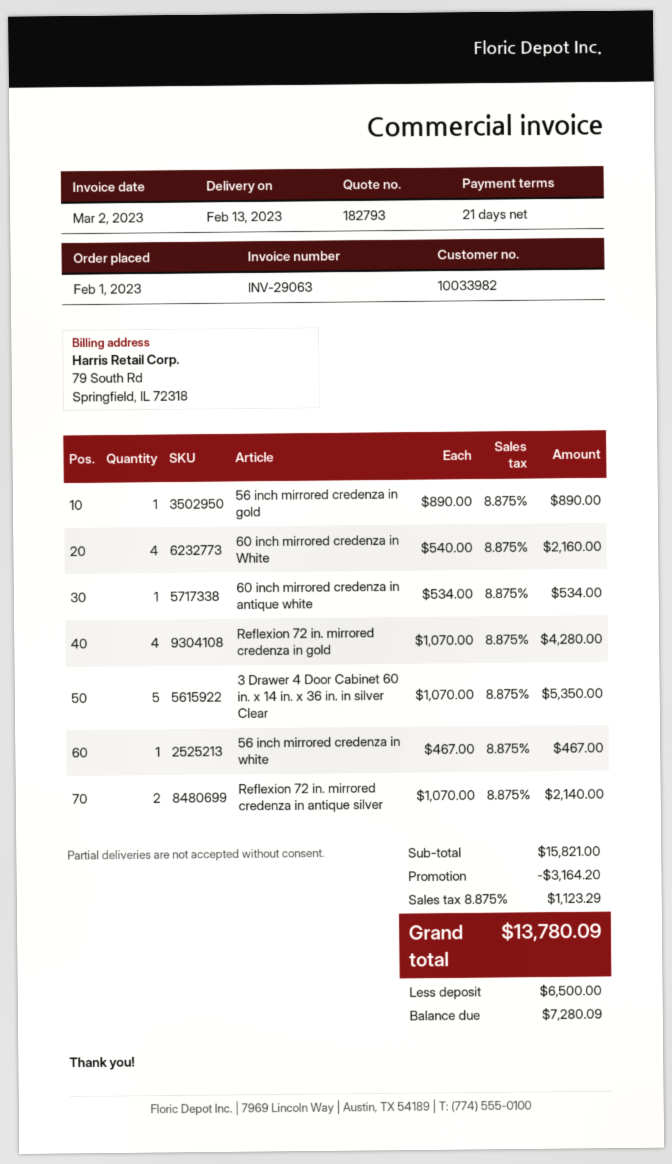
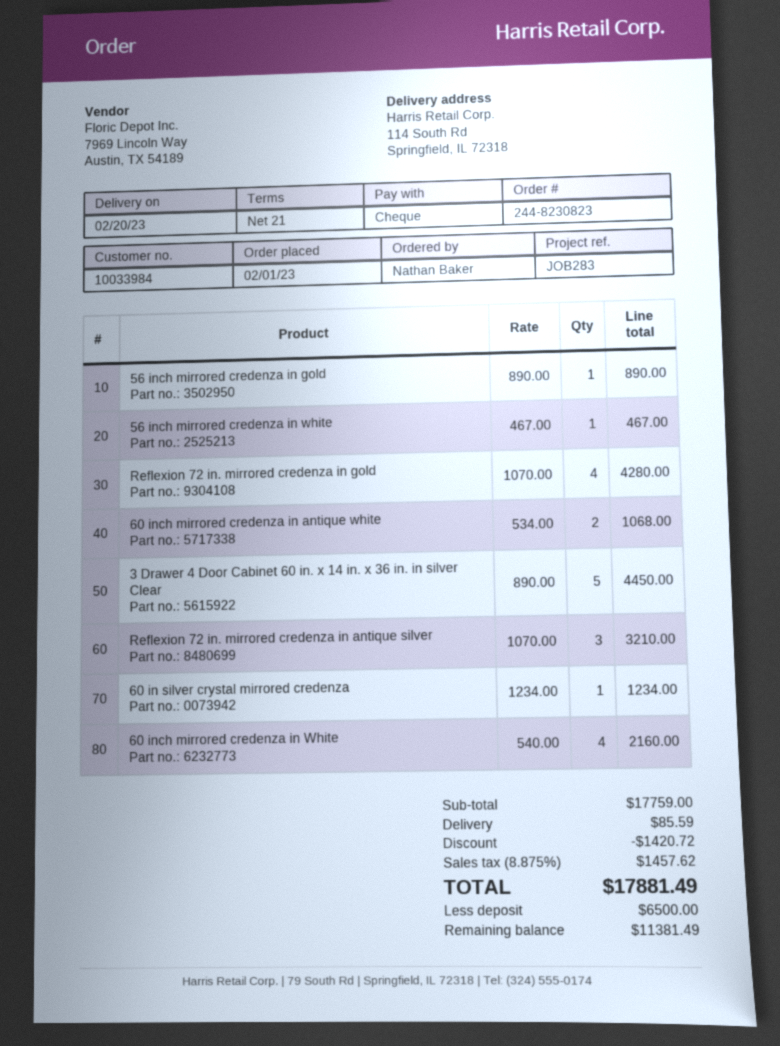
delivery date: 2023-02-13 -> 2023-02-20
customer number: 10033982 -> 10033984
60 inch mirrored credenza in antique white: 1 x 534.00 = 534.00 -> 2 x 534.00 = 1068.00
3 Drawer 4 Door Cabinet 60 in. x 14 in. x 36 in. in silver Clear: 5 x 1070.00 = 5350.00 -> 5 x 890.00 = 4450.00
Reflexion 72 in. mirrored credenza in antique silver: 2 x 1070.00 = 2140.00 -> 3 x 1070.00 = 3210.00
60 in silver crystal mirrored credenza: none -> 1 x 1234.00 = 1234.00
subtotal: 15821.00 -> 17759.00
discount: 3164.20 -> 1420.72
shipping: none -> 85.59
tax: 8.875% = 1123.29 -> 8.875% = 1457.62
total: 13780.09 -> 17881.49
balance: 7280.09 -> 11381.49

